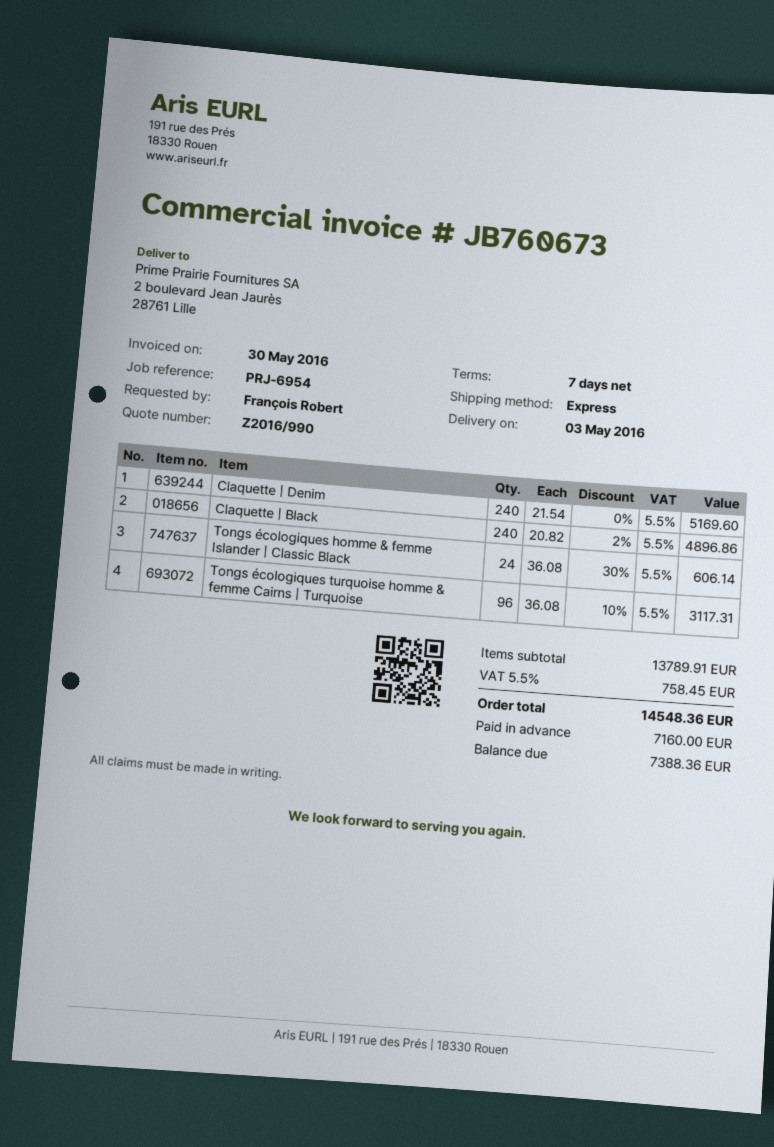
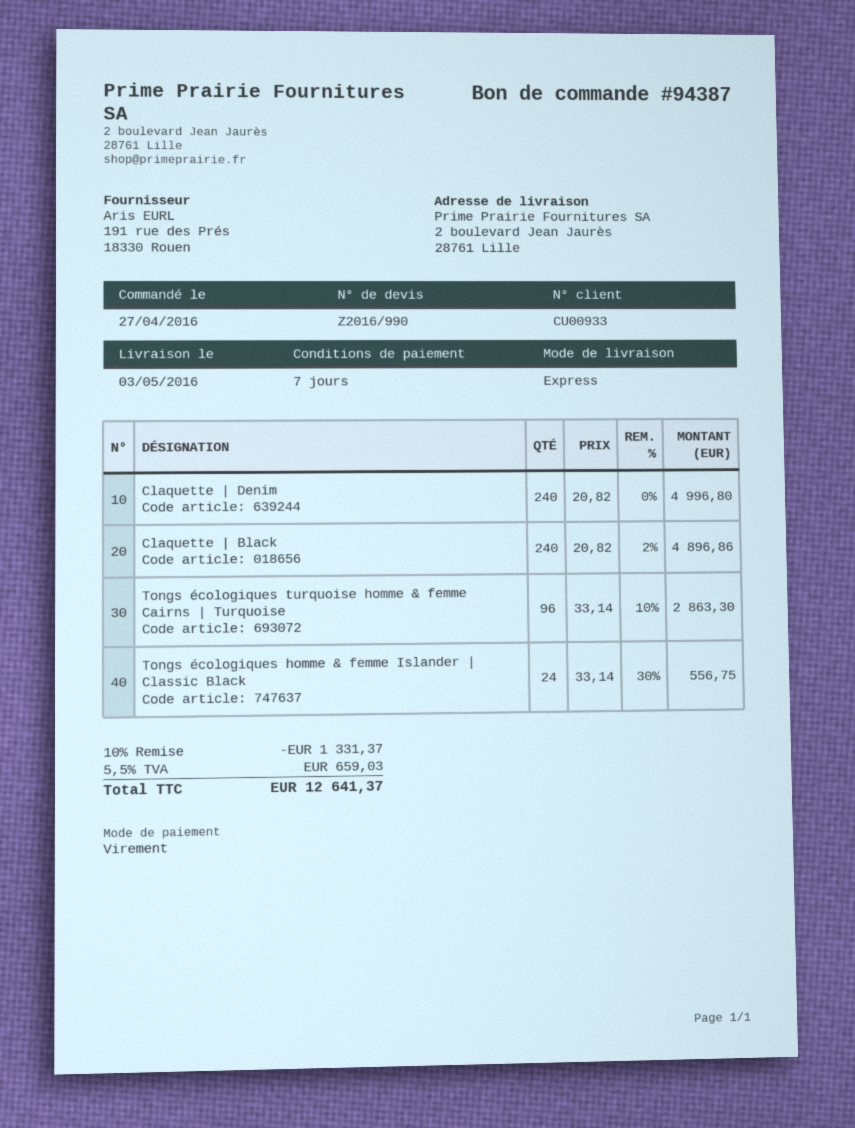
Claquette | Denim: 240 x 21.54 = 5169.60 -> 240 x 20.82 = 4996.80
Tongs écologiques homme & femme Islander | Classic Black: 24 x 36.08 - 30% = 606.14 -> 24 x 33.14 - 30% = 556.75
Tongs écologiques turquoise homme & femme Cairns | Turquoise: 96 x 36.08 - 10% = 3117.31 -> 96 x 33.14 - 10% = 2863.30
discount: none -> 10% = 1331.37
tax: 5.5% = 758.45 -> 5.5% = 659.03
total: 14548.36 -> 12641.37

